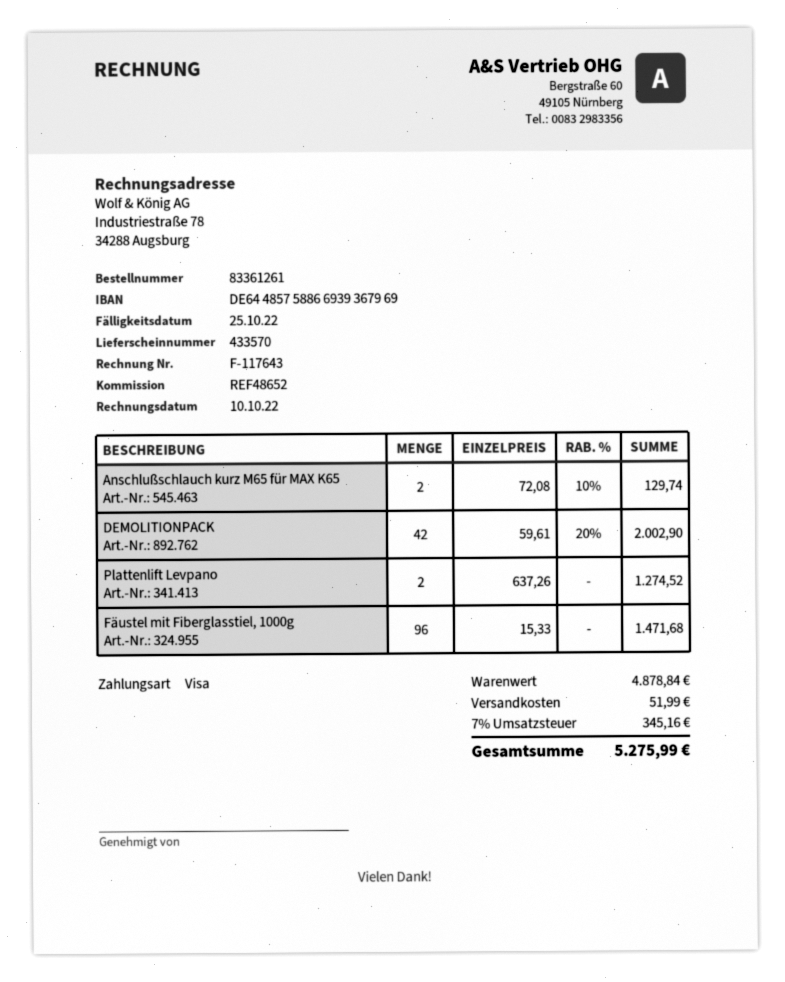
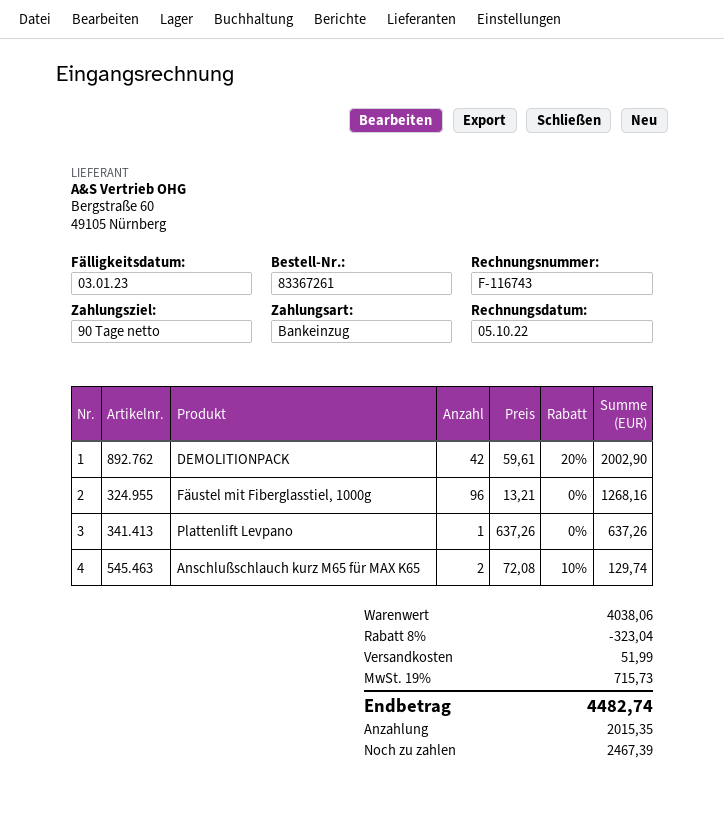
order number: 83361261 -> 83367261
invoice number: F-117643 -> F-116743
invoice date: 2022-10-10 -> 2022-10-05
due date: 2022-10-25 -> 2023-01-03
payment method: Visa -> direct debit
Plattenlift Levpano: 2 x 637.26 = 1274.52 -> 1 x 637.26 = 637.26
Fäustel mit Fiberglasstiel, 1000g: 96 x 15.33 = 1471.68 -> 96 x 13.21 = 1268.16
subtotal: 4878.84 -> 4038.06
discount: none -> 8% = 323.04
tax: 7% = 345.16 -> 19% = 715.73
total: 5275.99 -> 4482.74

